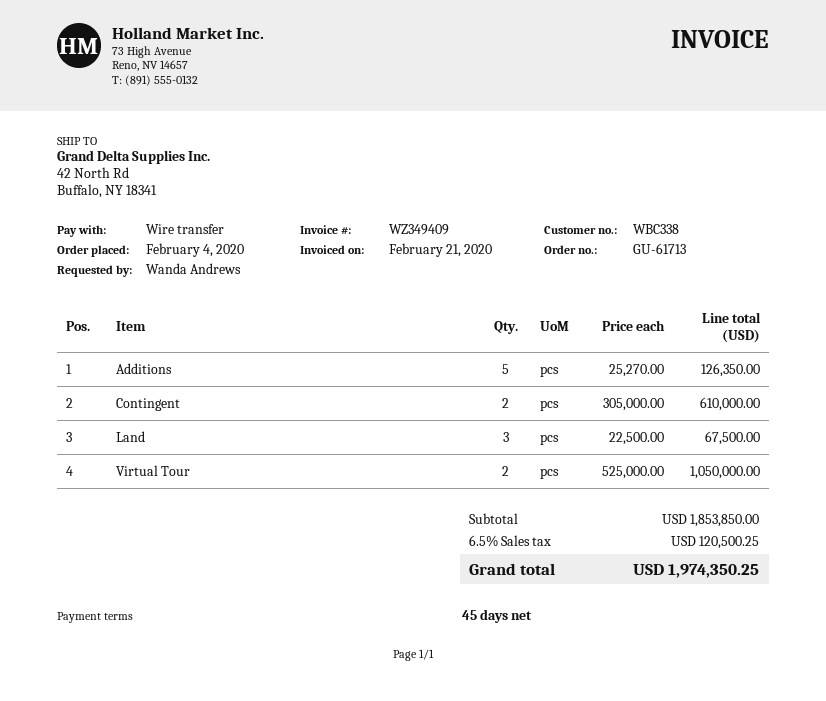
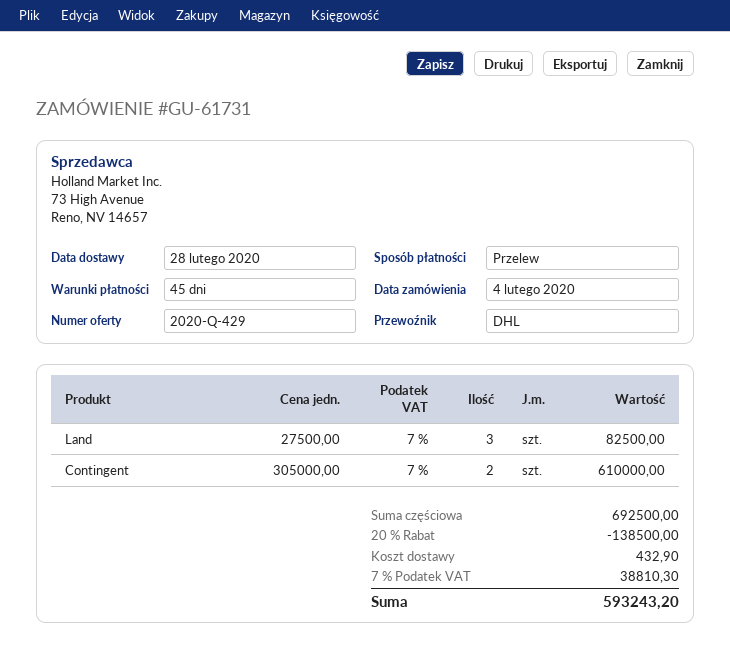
order number: GU-61713 -> GU-61731
Additions: 5 x 25270.00 = 126350.00 -> none
Land: 3 x 22500.00 = 67500.00 -> 3 x 27500.00 = 82500.00
Virtual Tour: 2 x 525000.00 = 1050000.00 -> none
subtotal: 1853850.00 -> 692500.00
discount: none -> 20% = 138500.00
shipping: none -> 432.90
tax: 6.5% = 120500.25 -> 7% = 38810.30
total: 1974350.25 -> 593243.20

